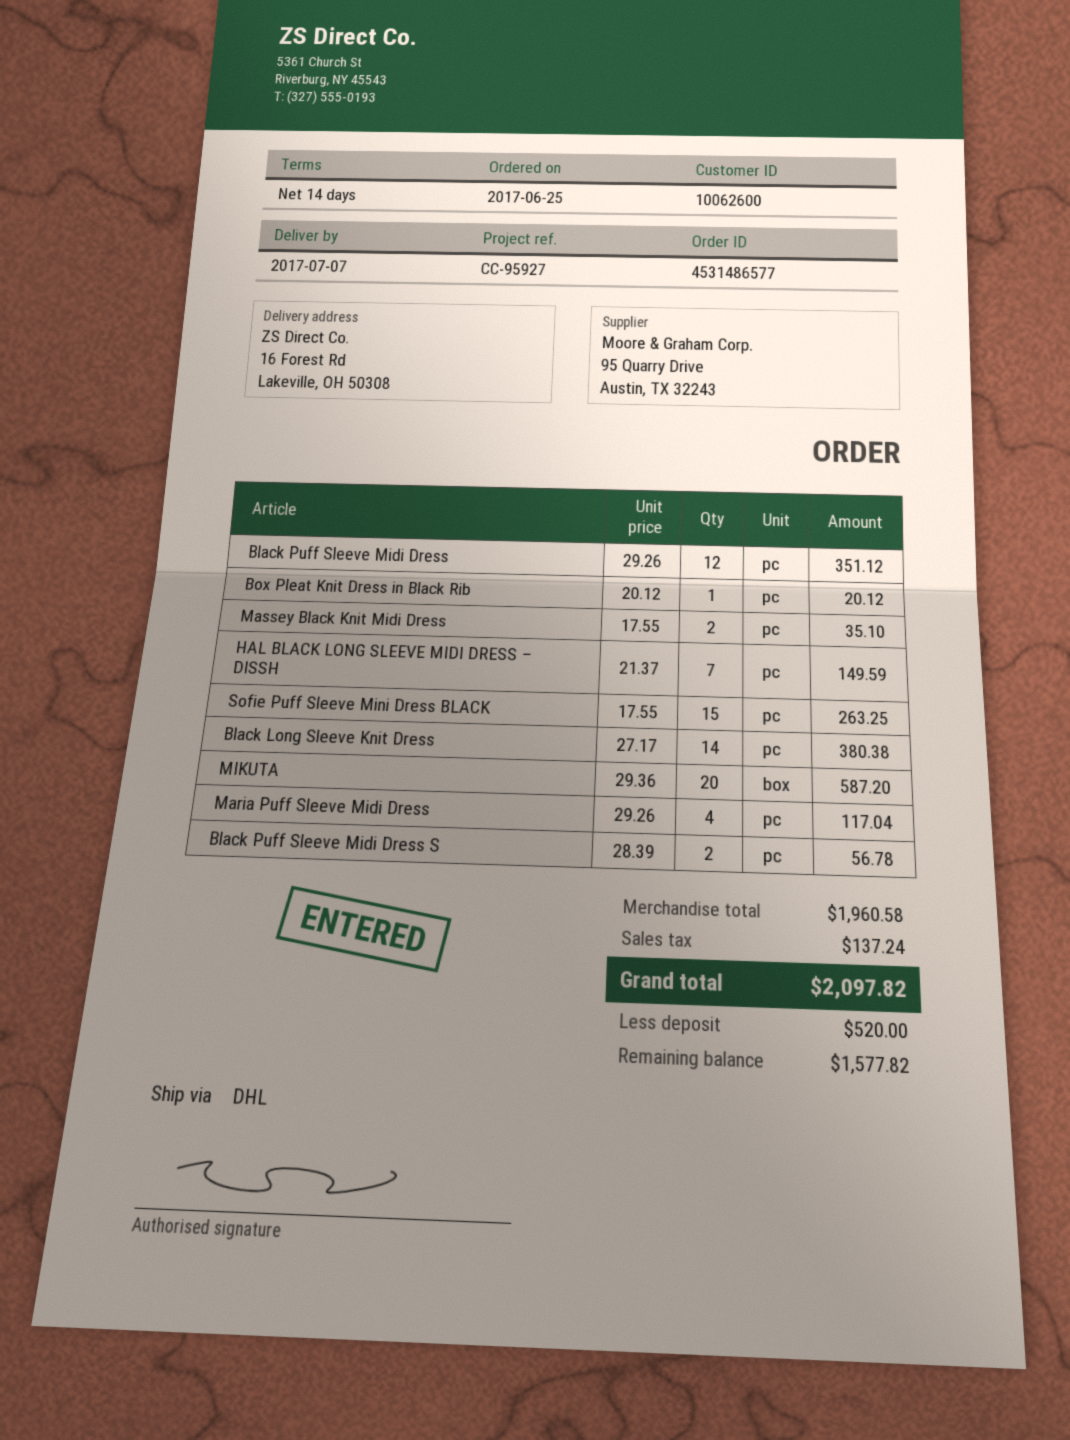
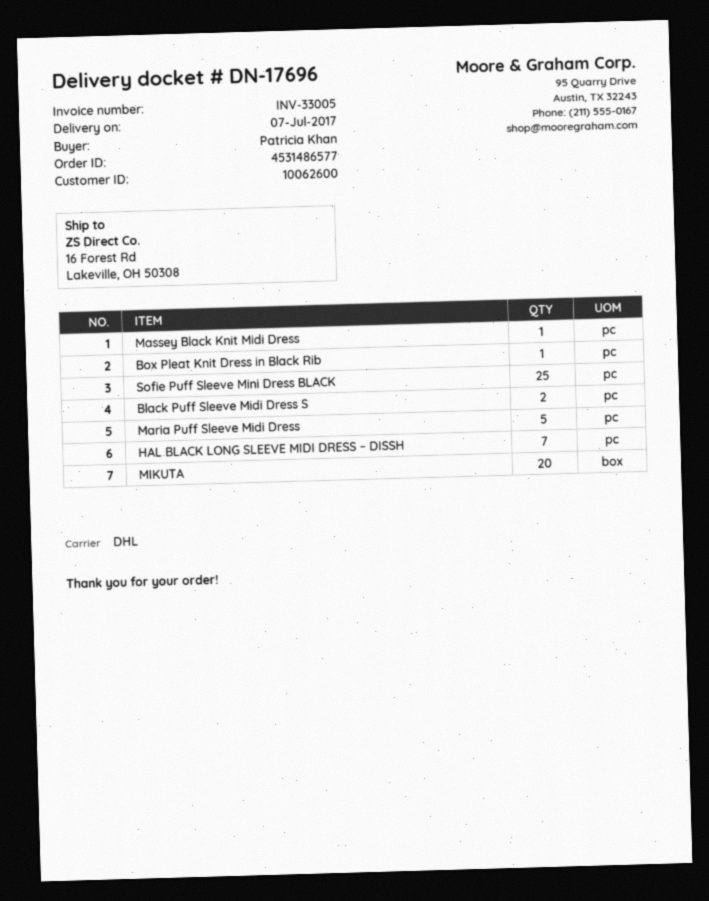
Black Puff Sleeve Midi Dress: 12 -> none
Massey Black Knit Midi Dress: 2 -> 1
Sofie Puff Sleeve Mini Dress BLACK: 15 -> 25
Black Long Sleeve Knit Dress: 14 -> none
Maria Puff Sleeve Midi Dress: 4 -> 5

